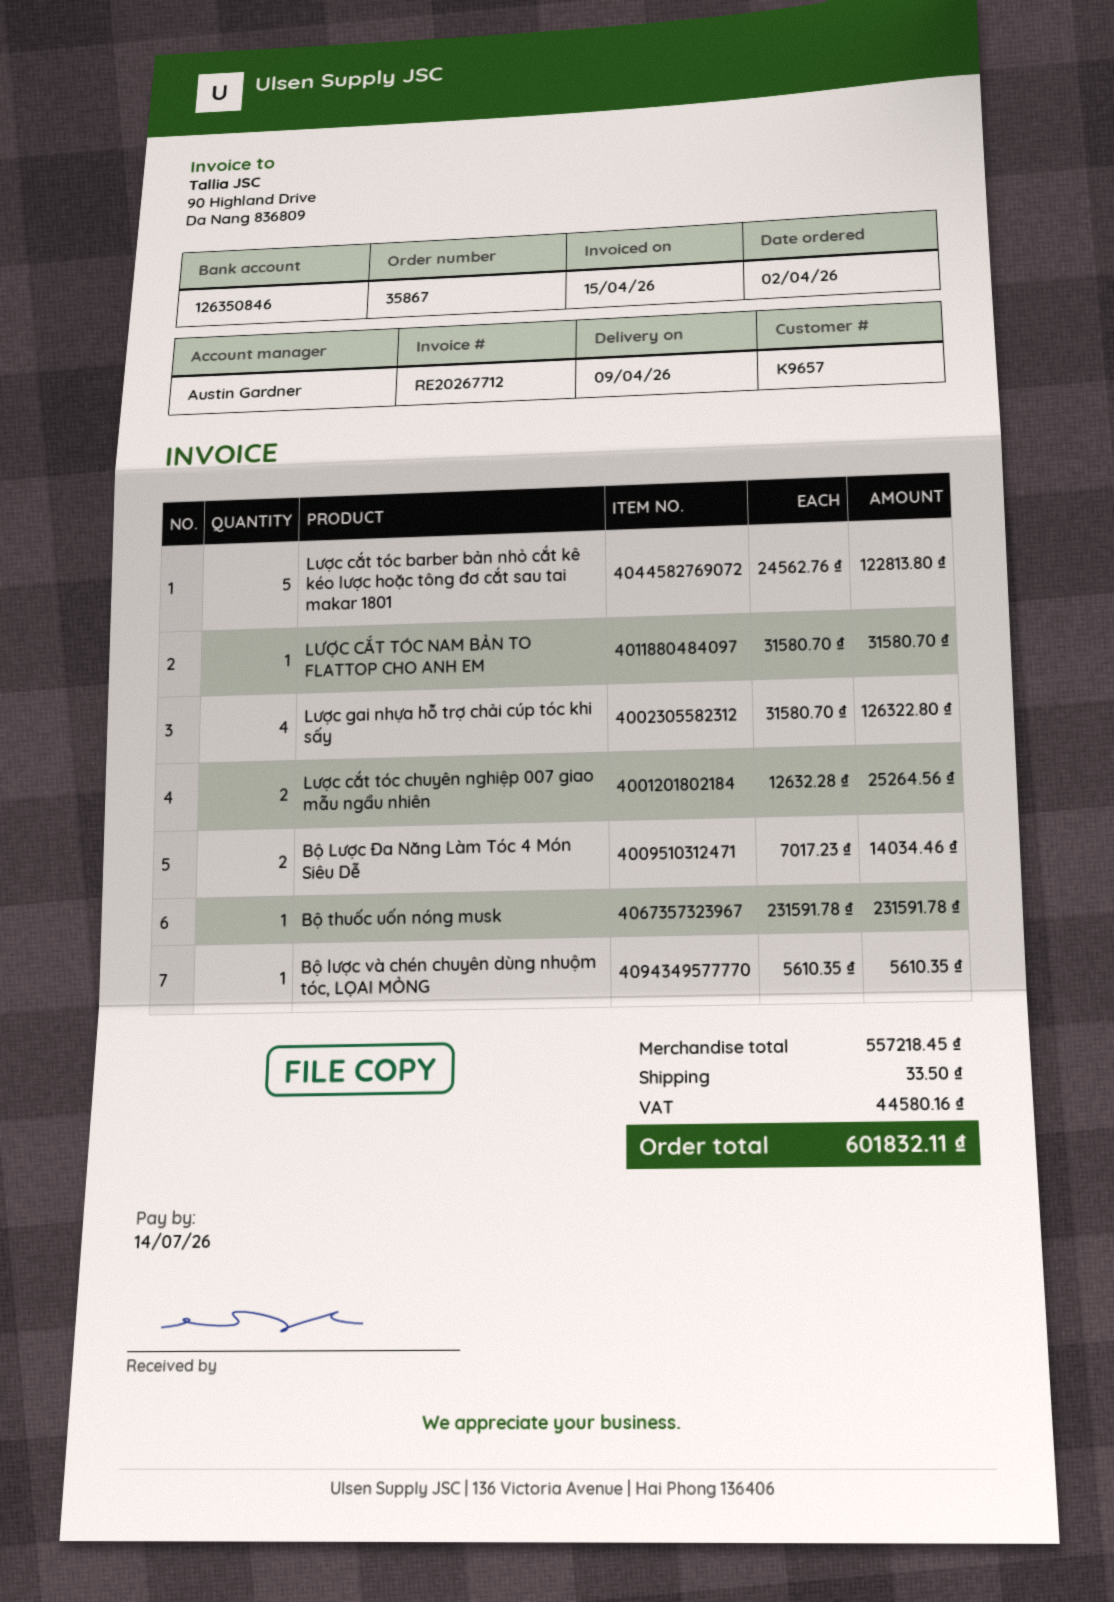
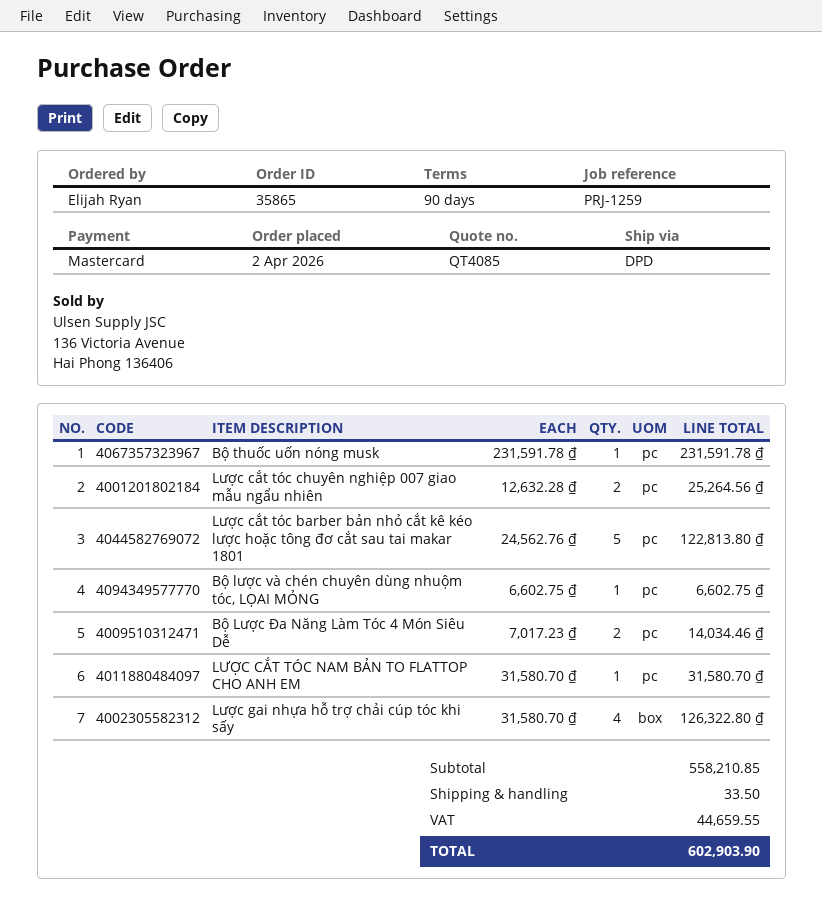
order number: 35867 -> 35865
Bộ lược và chén chuyên dùng nhuộm tóc, LỌAI MỎNG: 1 x 5610.35 = 5610.35 -> 1 x 6602.75 = 6602.75
subtotal: 557218.45 -> 558210.85
tax: 44580.16 -> 44659.55
total: 601832.11 -> 602903.90

